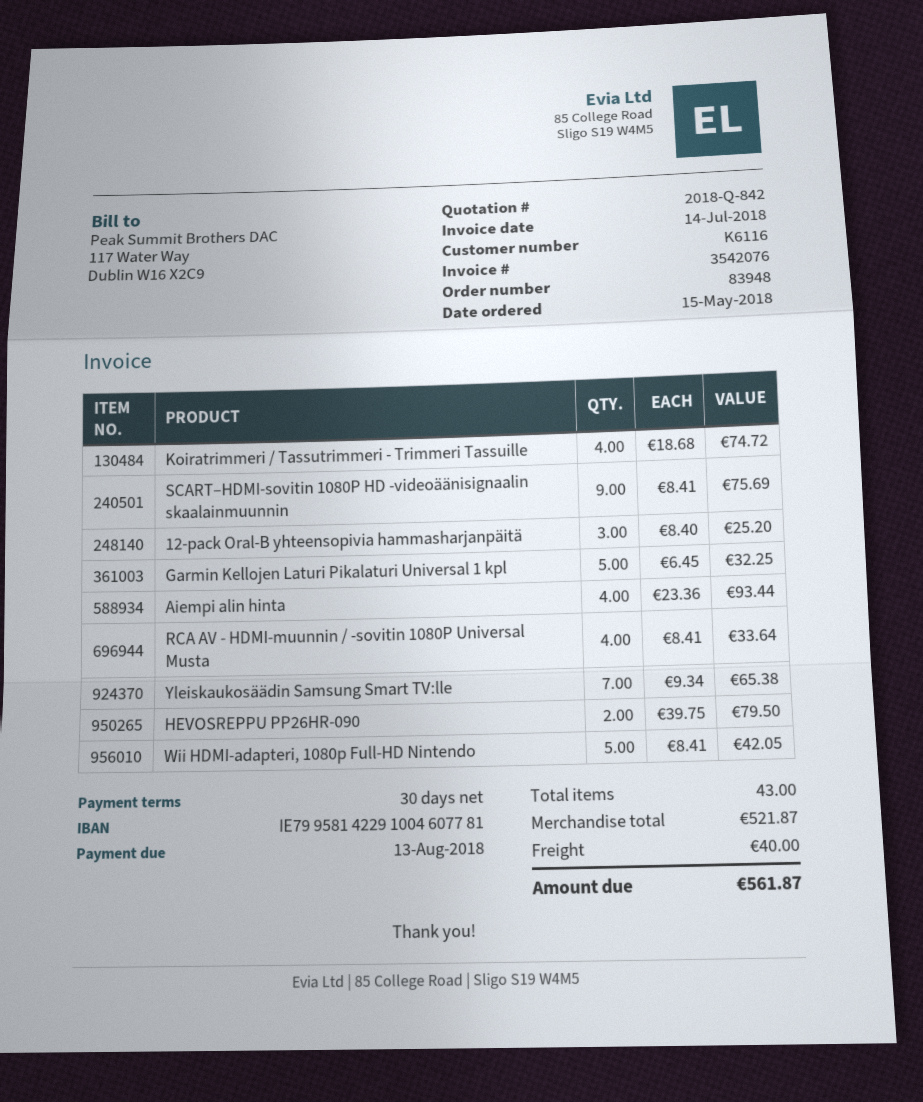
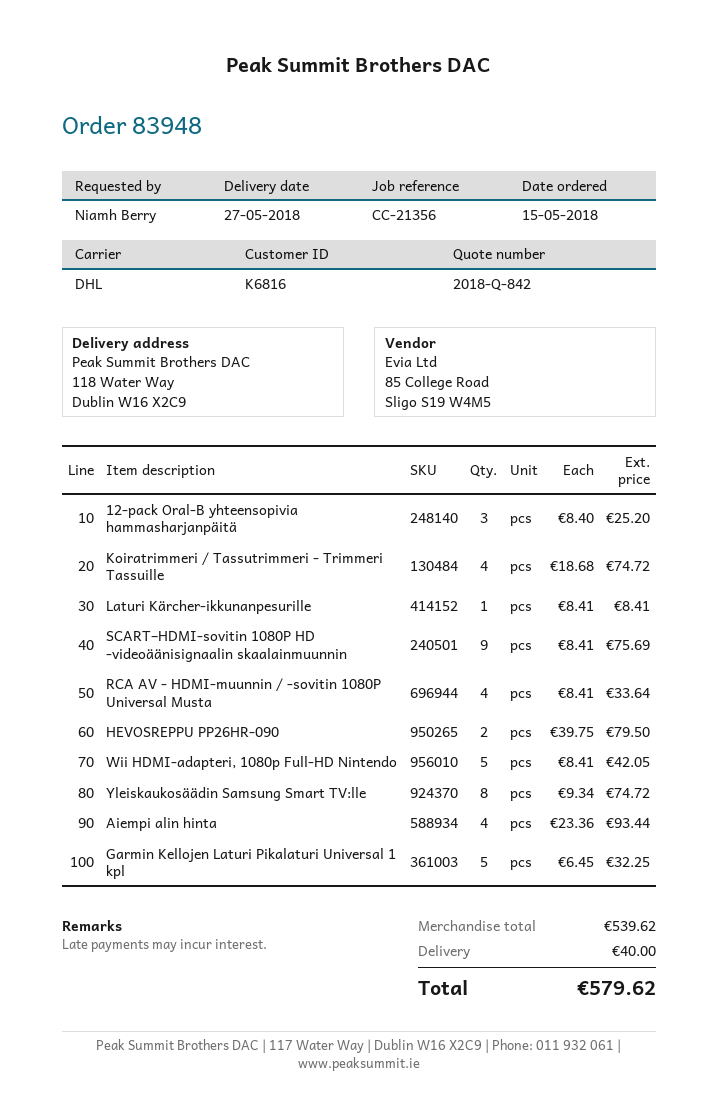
customer number: K6116 -> K6816
Yleiskaukosäädin Samsung Smart TV:lle: 7 x 9.34 = 65.38 -> 8 x 9.34 = 74.72
Laturi Kärcher-ikkunanpesurille: none -> 1 x 8.41 = 8.41
subtotal: 521.87 -> 539.62
total: 561.87 -> 579.62

